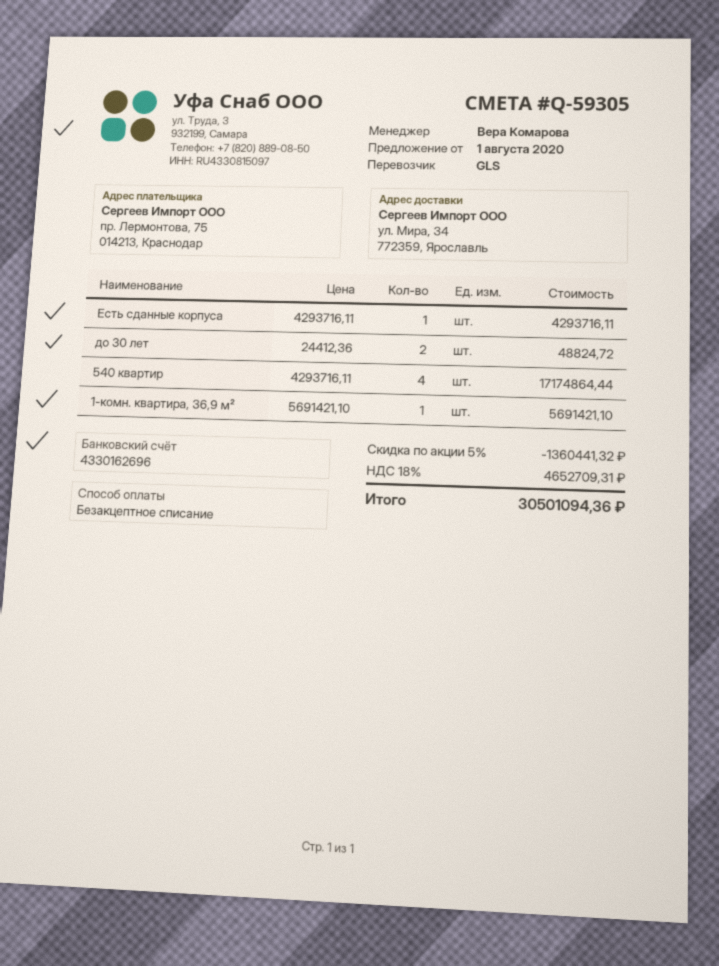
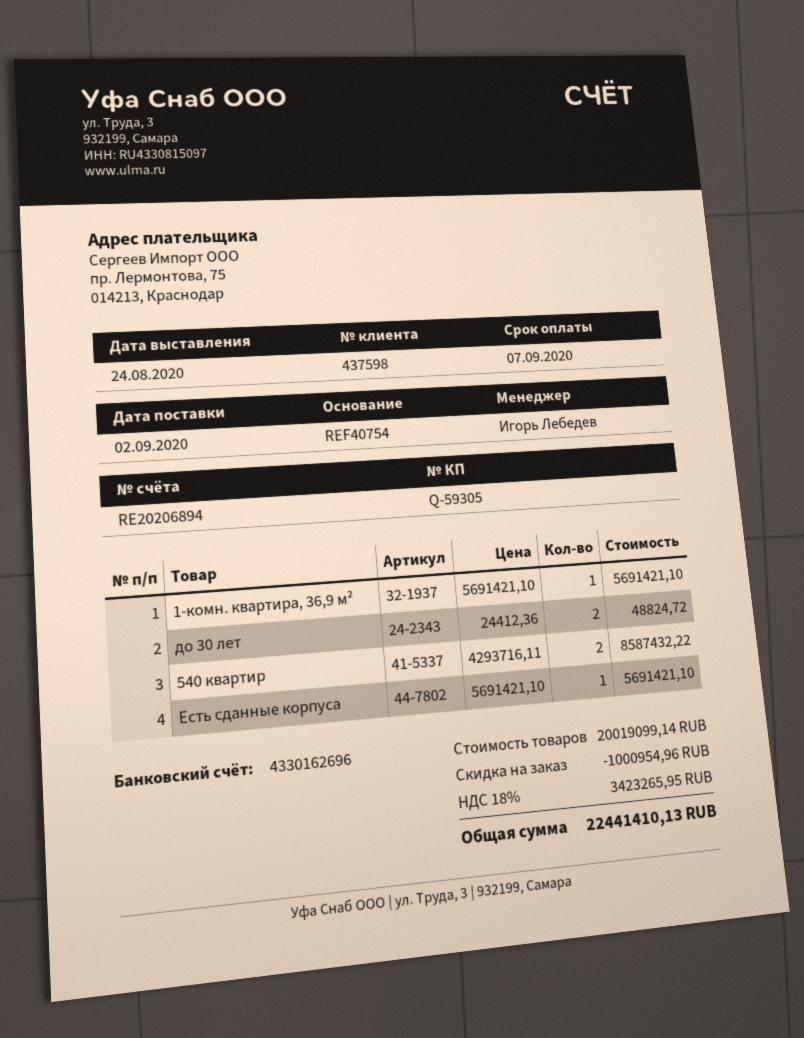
sales rep: Вера Комарова -> Игорь Лебедев
Есть сданные корпуса: 1 x 4293716.11 = 4293716.11 -> 1 x 5691421.10 = 5691421.10
540 квартир: 4 x 4293716.11 = 17174864.44 -> 2 x 4293716.11 = 8587432.22
discount: 1360441.32 -> 1000954.96
tax: 18% = 4652709.31 -> 18% = 3423265.95
total: 30501094.36 -> 22441410.13

